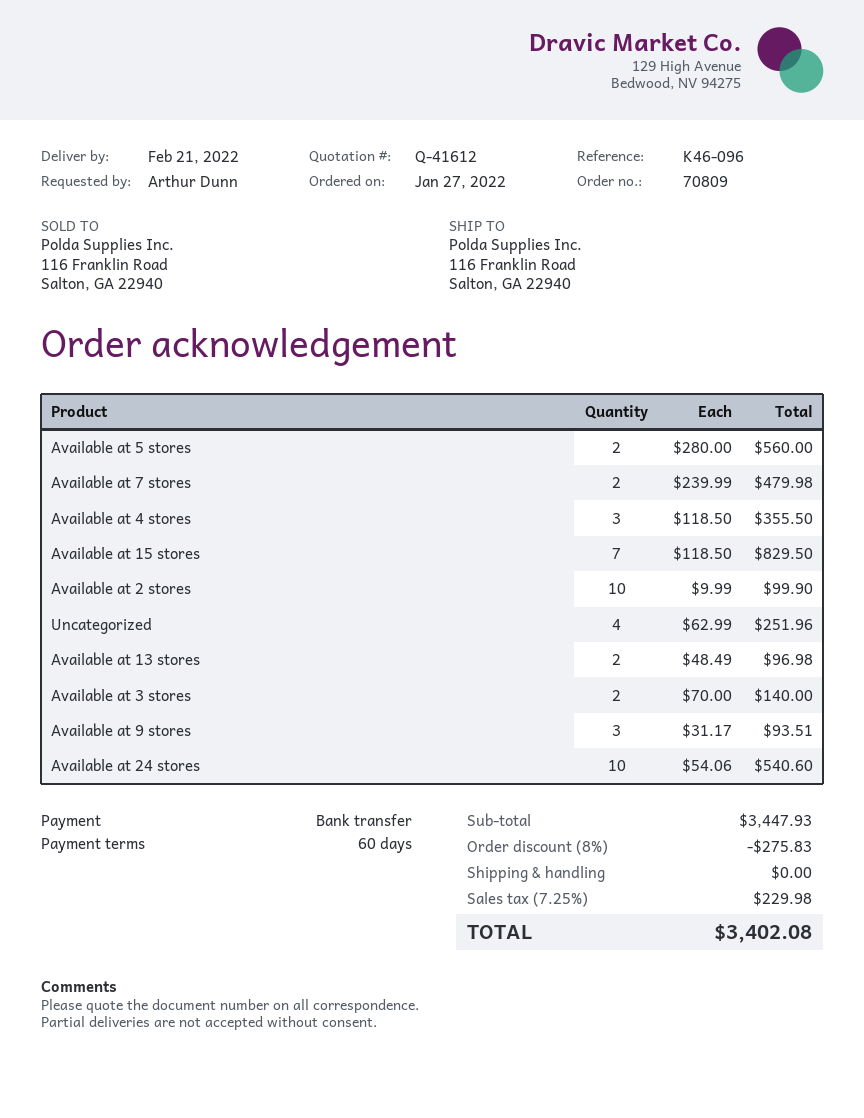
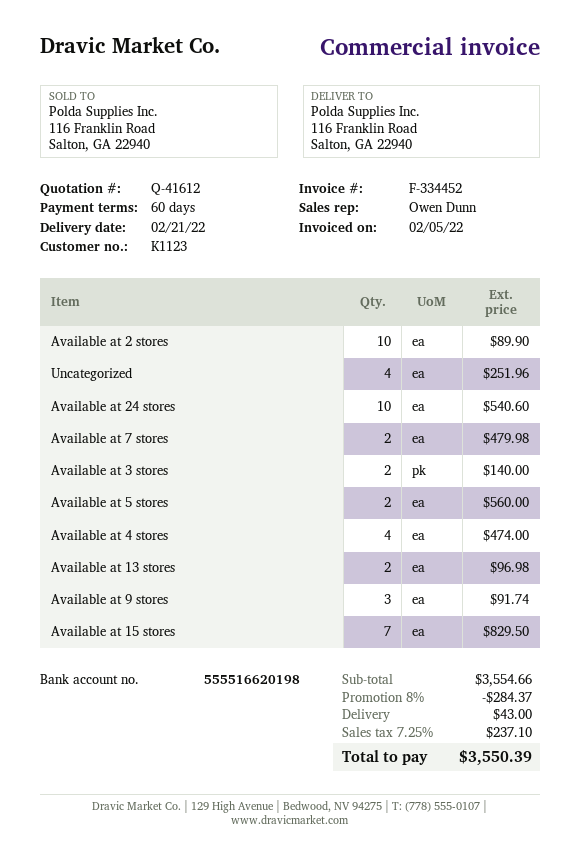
Available at 4 stores: 3 for 355.50 -> 4 for 474.00
Available at 2 stores: 10 for 99.90 -> 10 for 89.90
Available at 9 stores: 3 for 93.51 -> 3 for 91.74
subtotal: 3447.93 -> 3554.66
discount: 8% = 275.83 -> 8% = 284.37
shipping: 0.00 -> 43.00
tax: 7.25% = 229.98 -> 7.25% = 237.10
total: 3402.08 -> 3550.39

